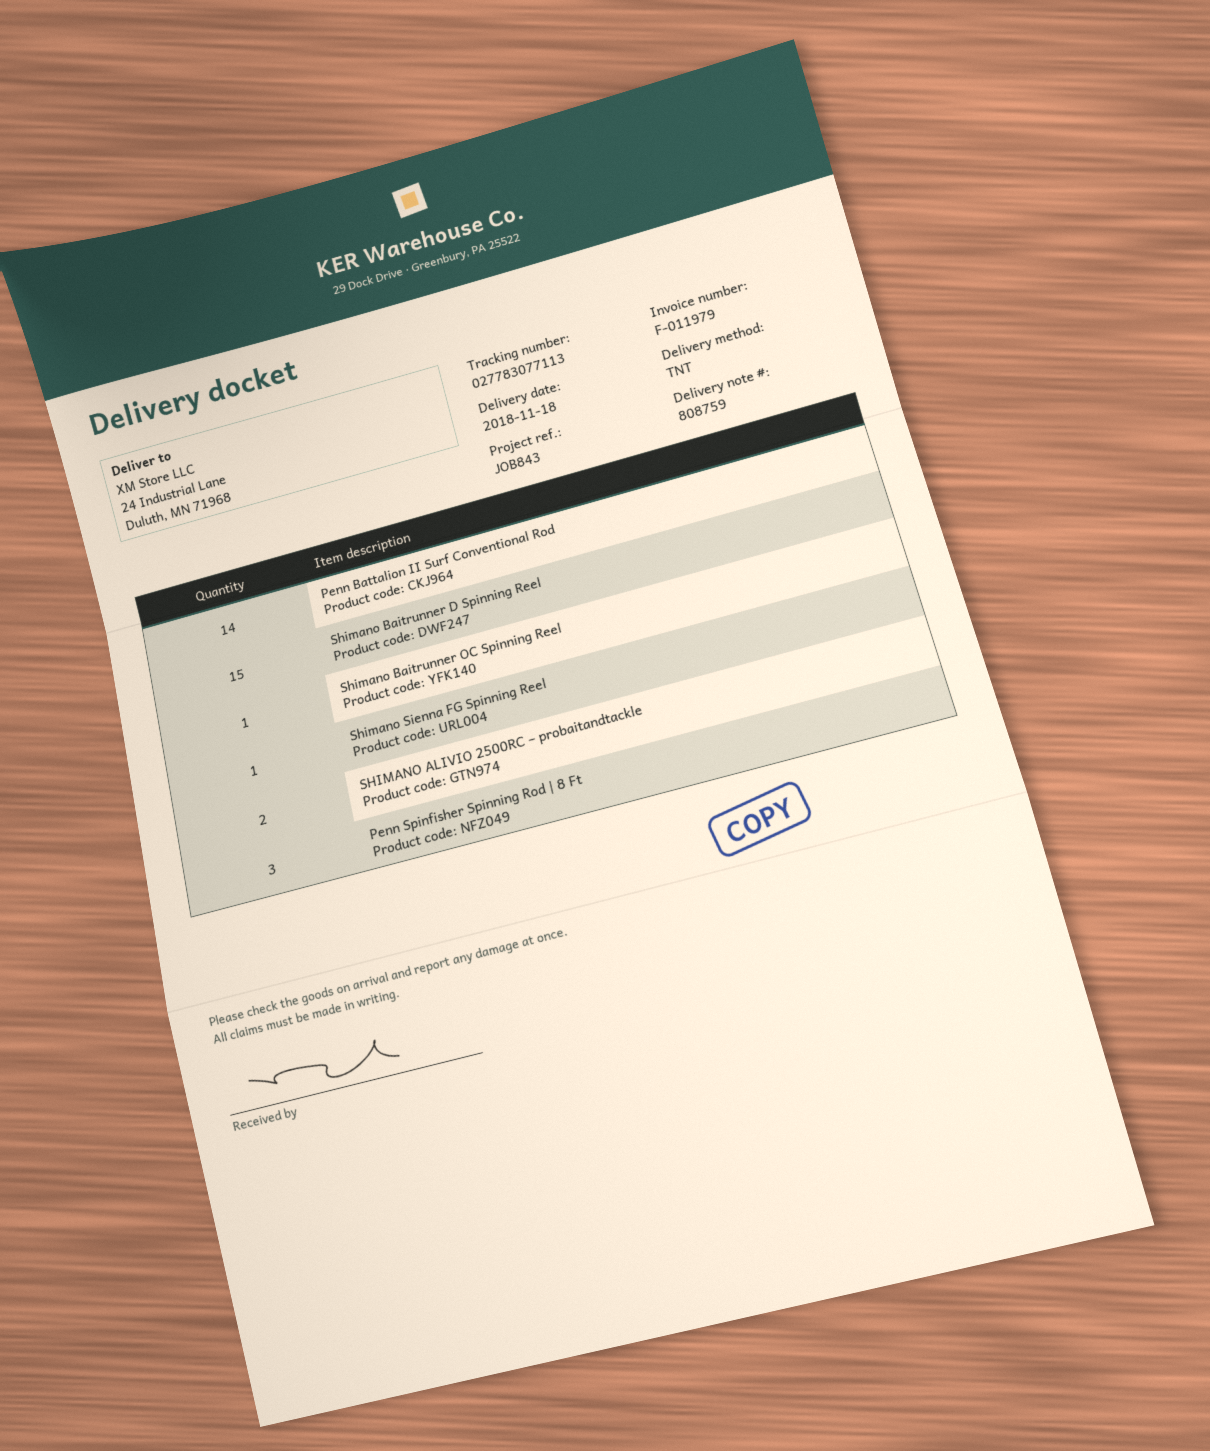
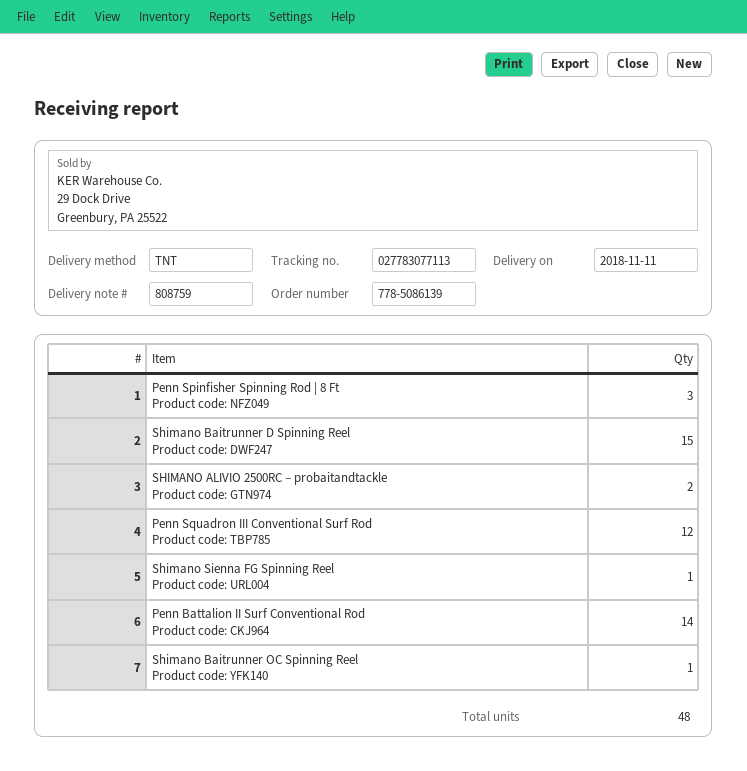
delivery date: 2018-11-18 -> 2018-11-11
Penn Squadron III Conventional Surf Rod: none -> 12

